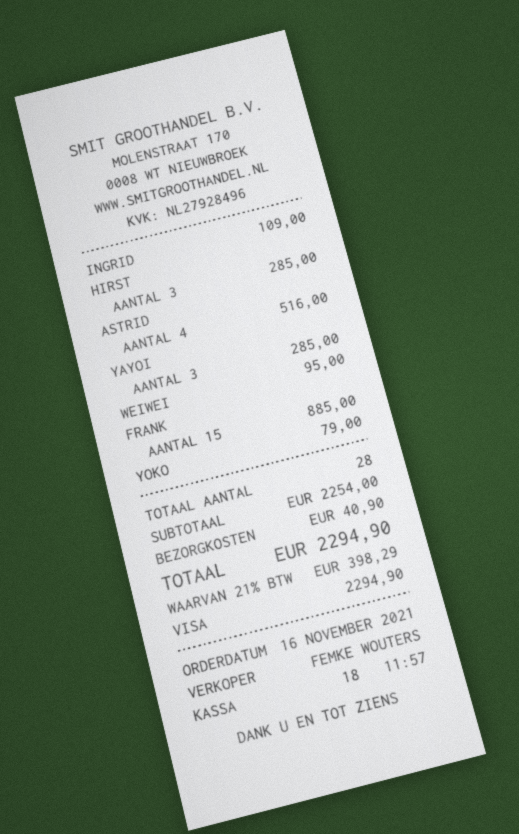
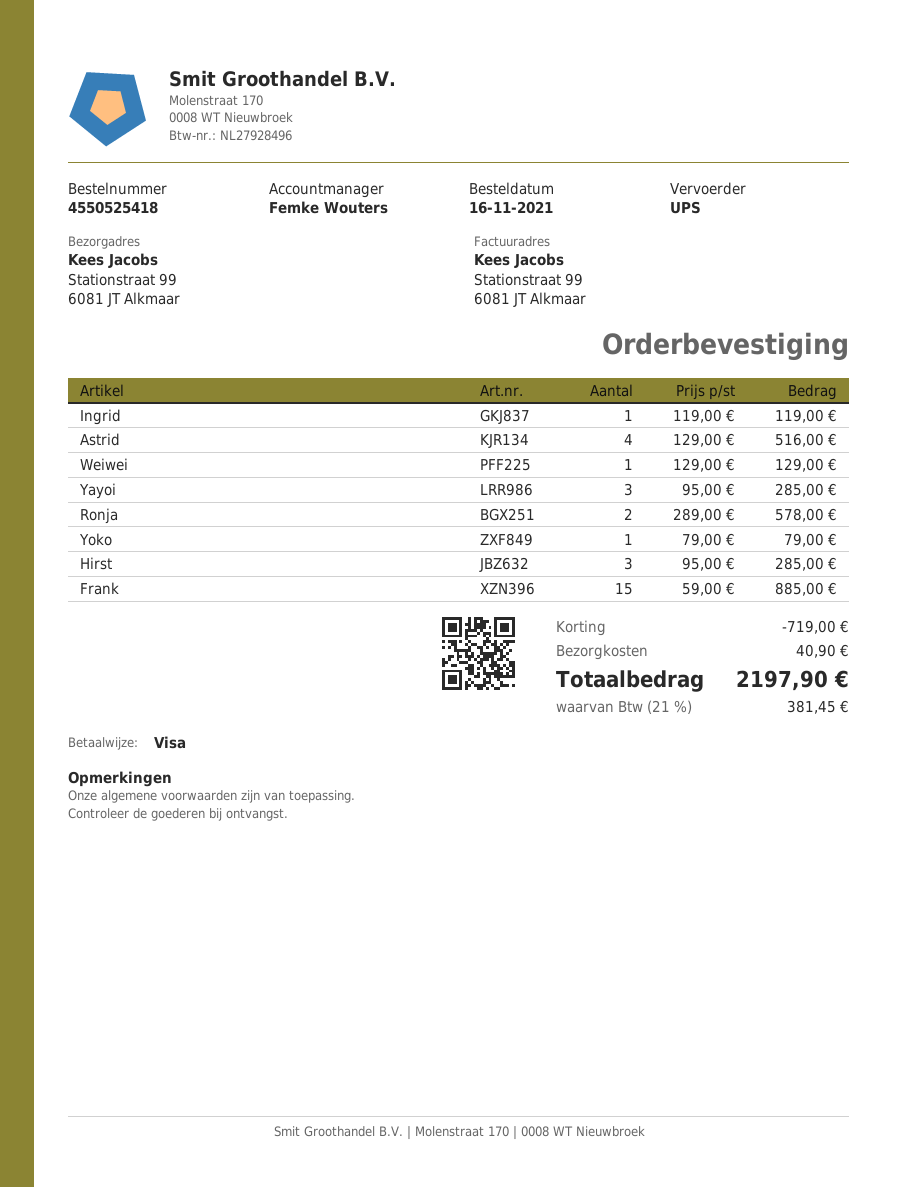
INGRID: 1 for 109.00 -> 1 for 119.00
WEIWEI: 1 for 95.00 -> 1 for 129.00
Ronja: none -> 2 for 578.00
discount: none -> 719.00
tax: 21% = 398.29 -> 21% = 381.45
total: 2294.90 -> 2197.90

